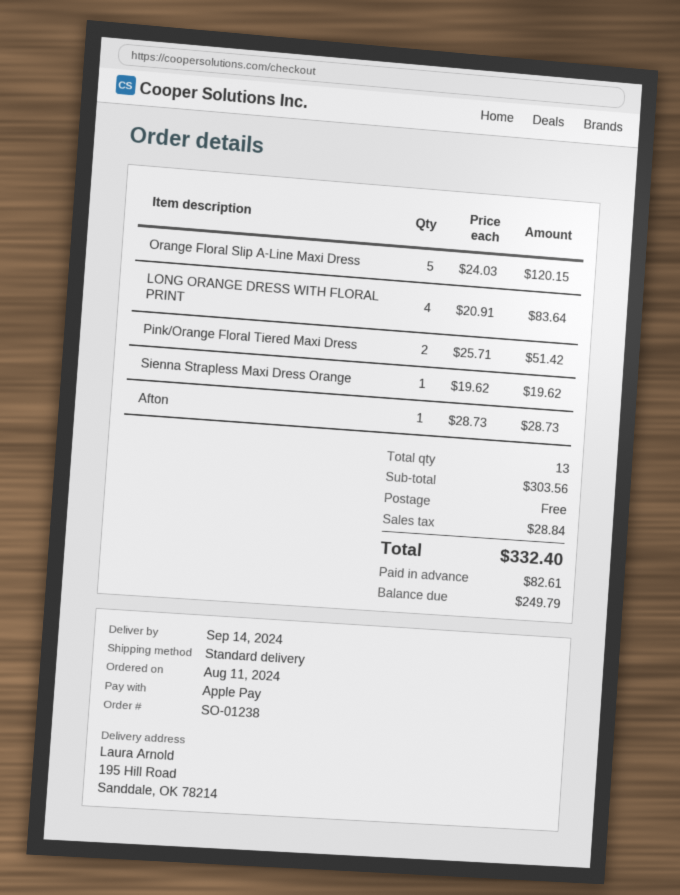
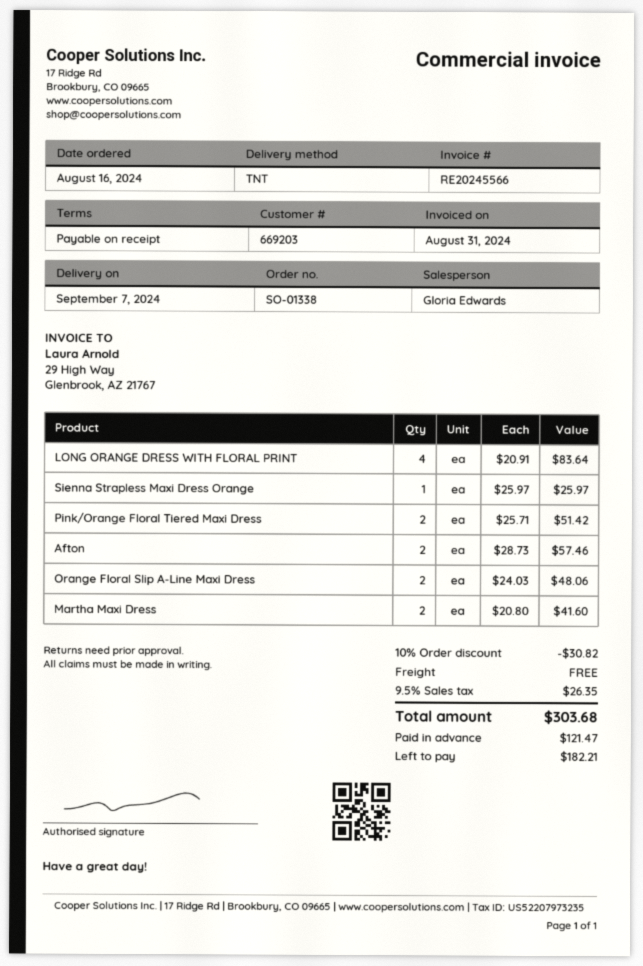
order number: SO-01238 -> SO-01338
order date: 2024-08-11 -> 2024-08-16
delivery date: 2024-09-14 -> 2024-09-07
shipping method: standard -> TNT
Orange Floral Slip A-Line Maxi Dress: 5 x 24.03 = 120.15 -> 2 x 24.03 = 48.06
Sienna Strapless Maxi Dress Orange: 1 x 19.62 = 19.62 -> 1 x 25.97 = 25.97
Afton: 1 x 28.73 = 28.73 -> 2 x 28.73 = 57.46
Martha Maxi Dress: none -> 2 x 20.80 = 41.60
discount: none -> 10% = 30.82
tax: 28.84 -> 26.35
total: 332.40 -> 303.68
deposit: 82.61 -> 121.47
balance: 249.79 -> 182.21

